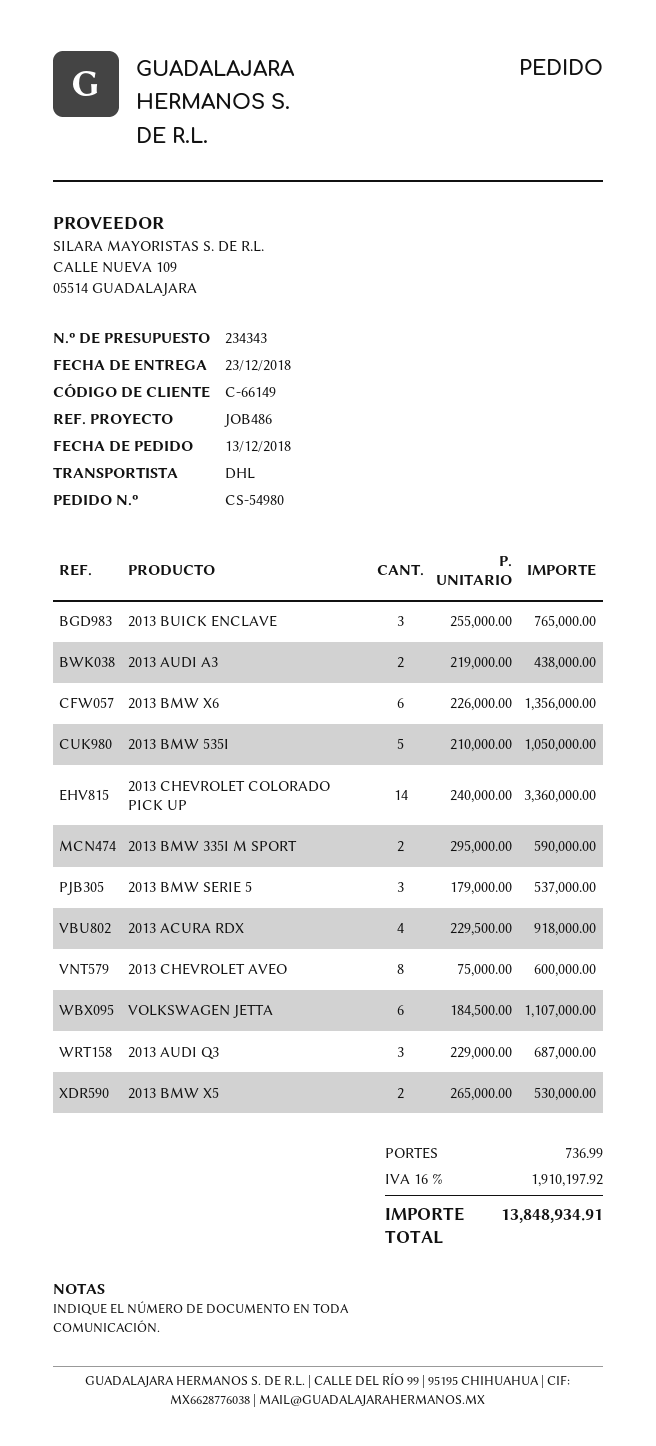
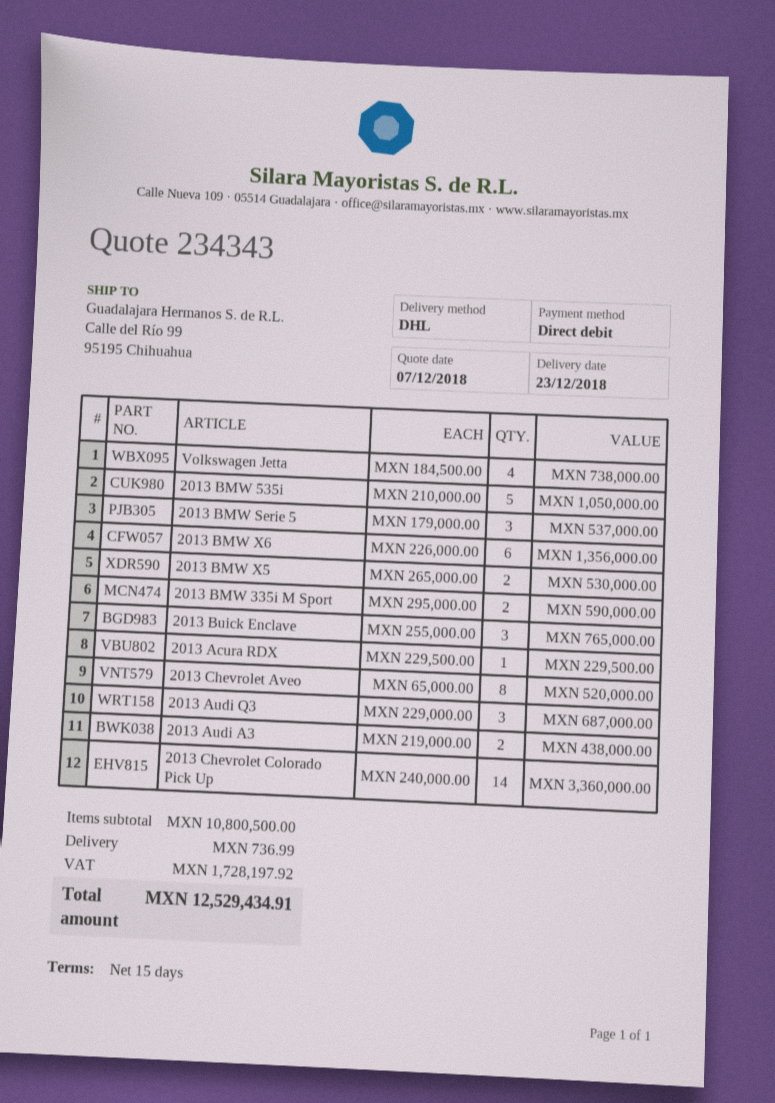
2013 ACURA RDX: 4 x 229500.00 = 918000.00 -> 1 x 229500.00 = 229500.00
2013 CHEVROLET AVEO: 8 x 75000.00 = 600000.00 -> 8 x 65000.00 = 520000.00
VOLKSWAGEN JETTA: 6 x 184500.00 = 1107000.00 -> 4 x 184500.00 = 738000.00
tax: 1910197.92 -> 1728197.92
total: 13848934.91 -> 12529434.91

